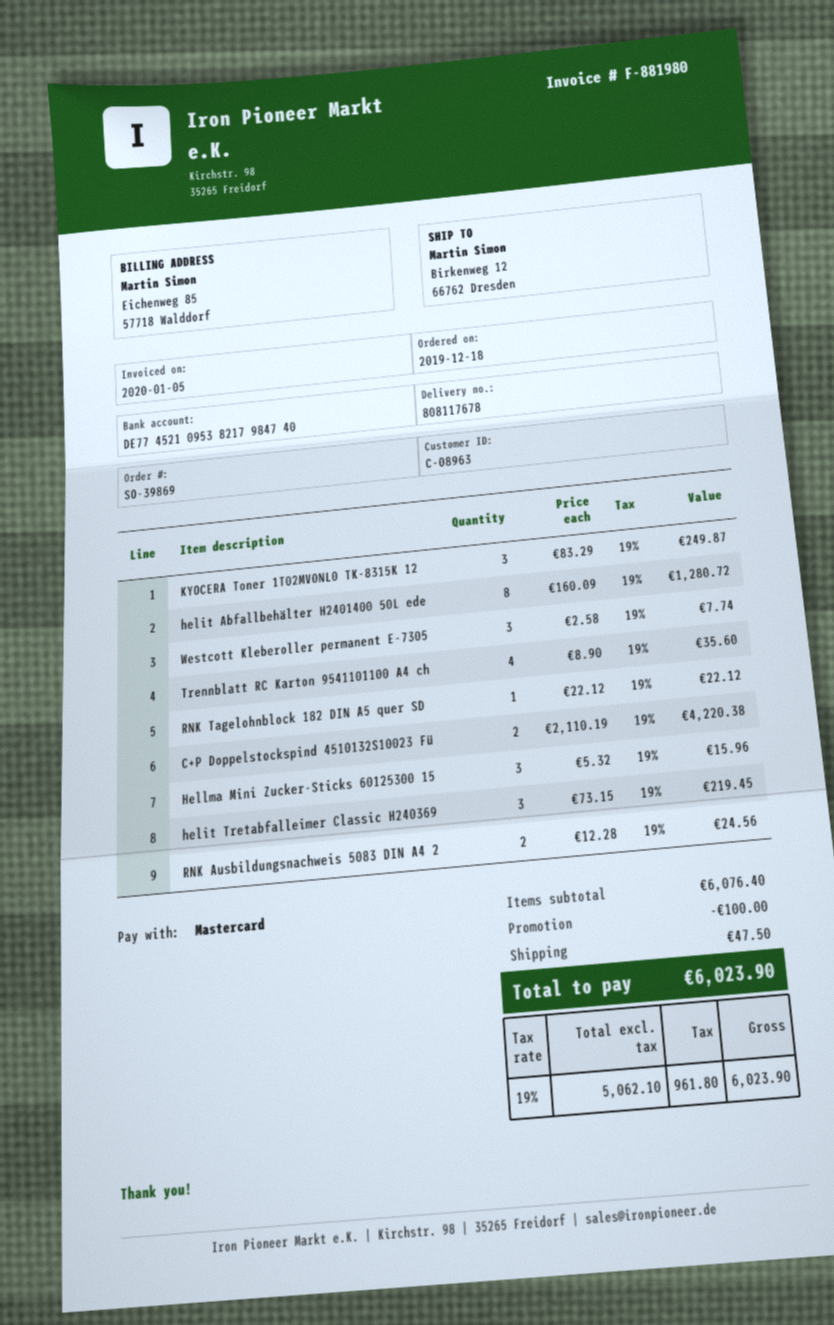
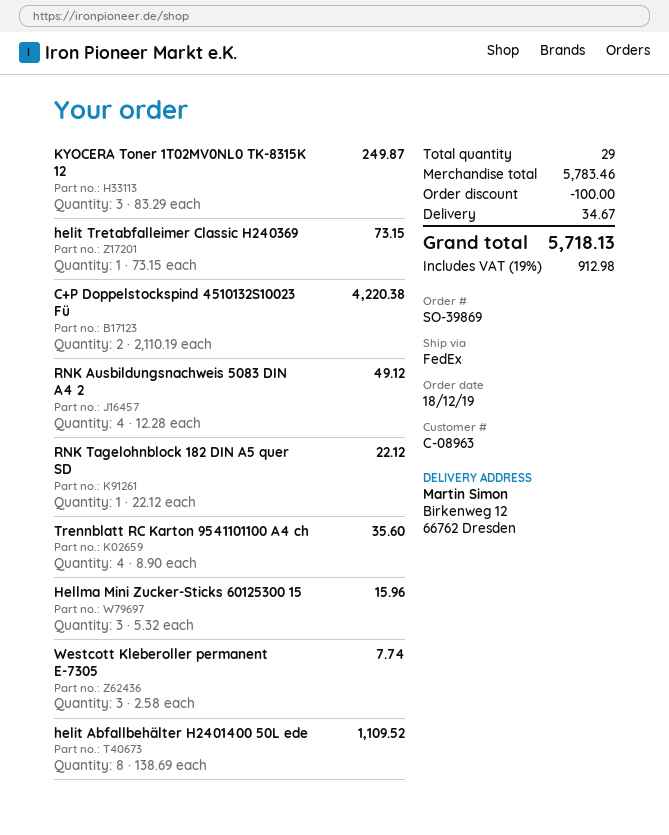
helit Abfallbehälter H2401400 50L ede: 8 x 160.09 = 1280.72 -> 8 x 138.69 = 1109.52
helit Tretabfalleimer Classic H240369: 3 x 73.15 = 219.45 -> 1 x 73.15 = 73.15
RNK Ausbildungsnachweis 5083 DIN A4 2: 2 x 12.28 = 24.56 -> 4 x 12.28 = 49.12
subtotal: 6076.40 -> 5783.46
shipping: 47.50 -> 34.67
tax: 19% = 961.80 -> 19% = 912.98
total: 6023.90 -> 5718.13

